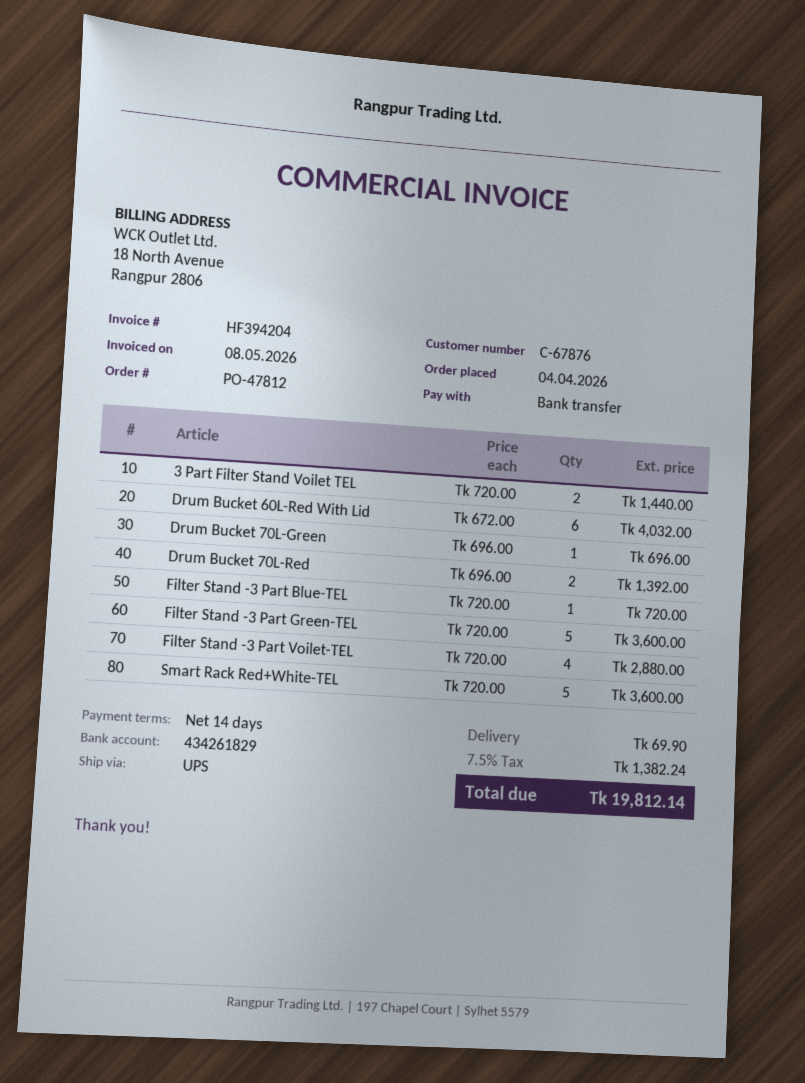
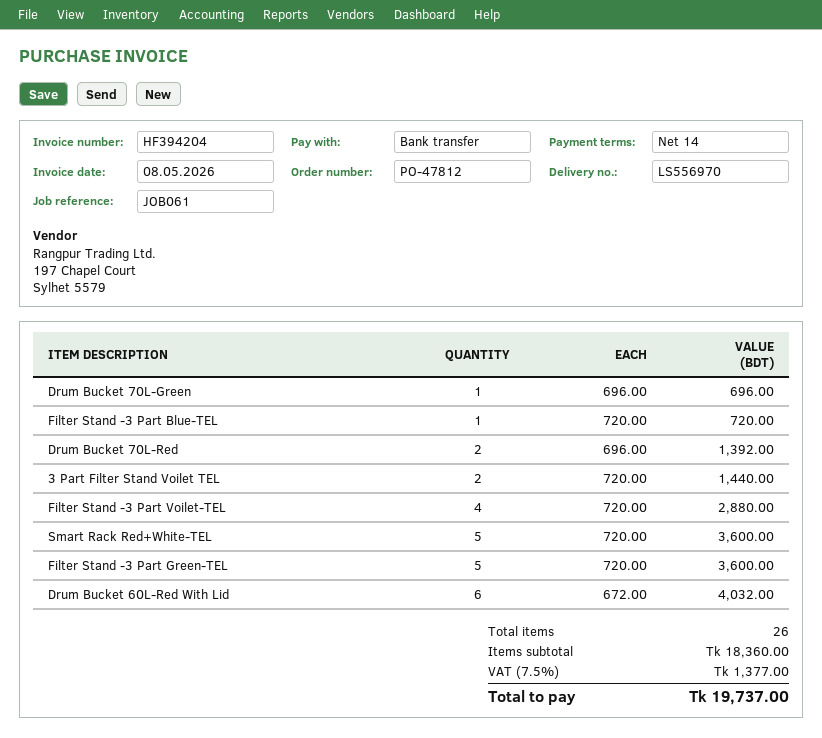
shipping: 69.90 -> none
tax: 7.5% = 1382.24 -> 7.5% = 1377.00
total: 19812.14 -> 19737.00

